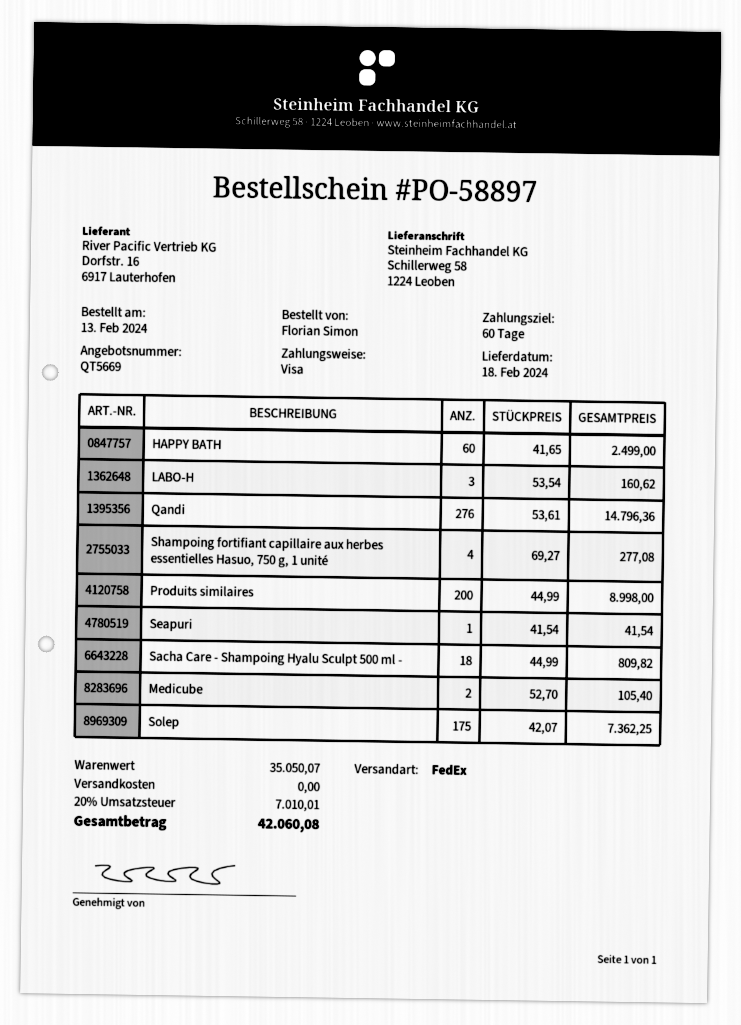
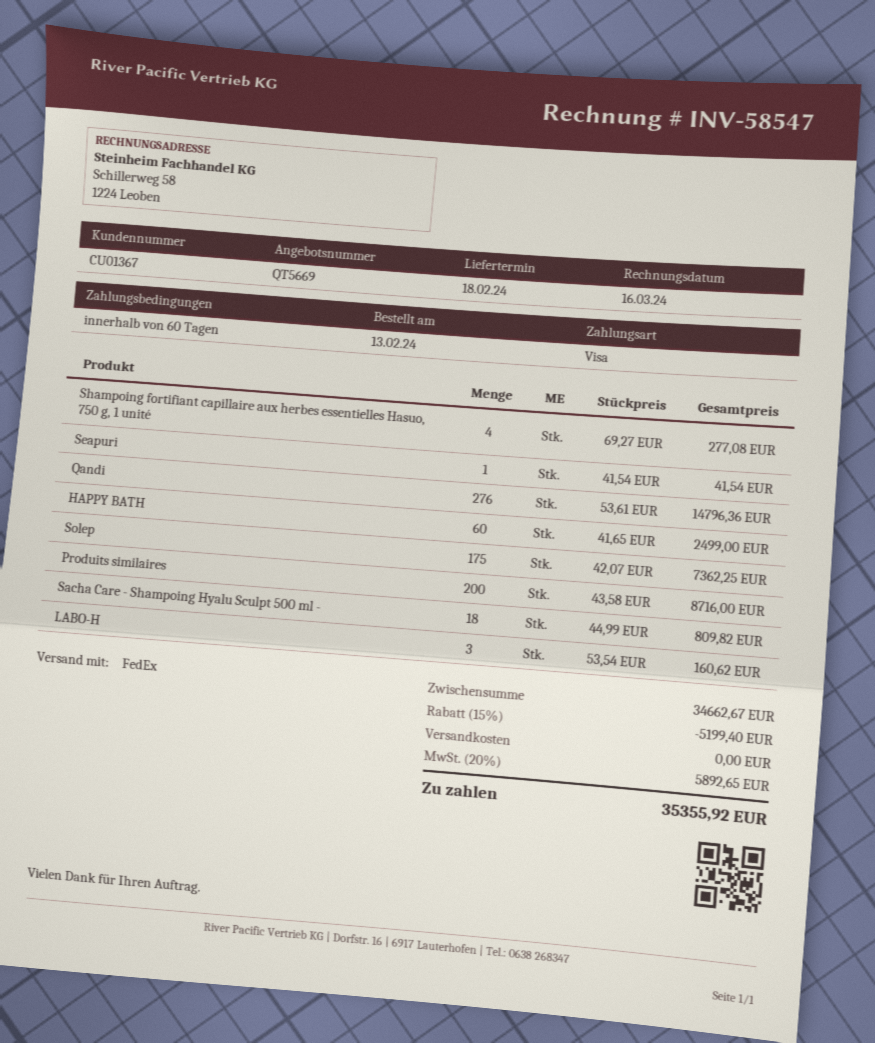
Produits similaires: 200 x 44.99 = 8998.00 -> 200 x 43.58 = 8716.00
Medicube: 2 x 52.70 = 105.40 -> none
subtotal: 35050.07 -> 34662.67
discount: none -> 15% = 5199.40
tax: 20% = 7010.01 -> 20% = 5892.65
total: 42060.08 -> 35355.92

